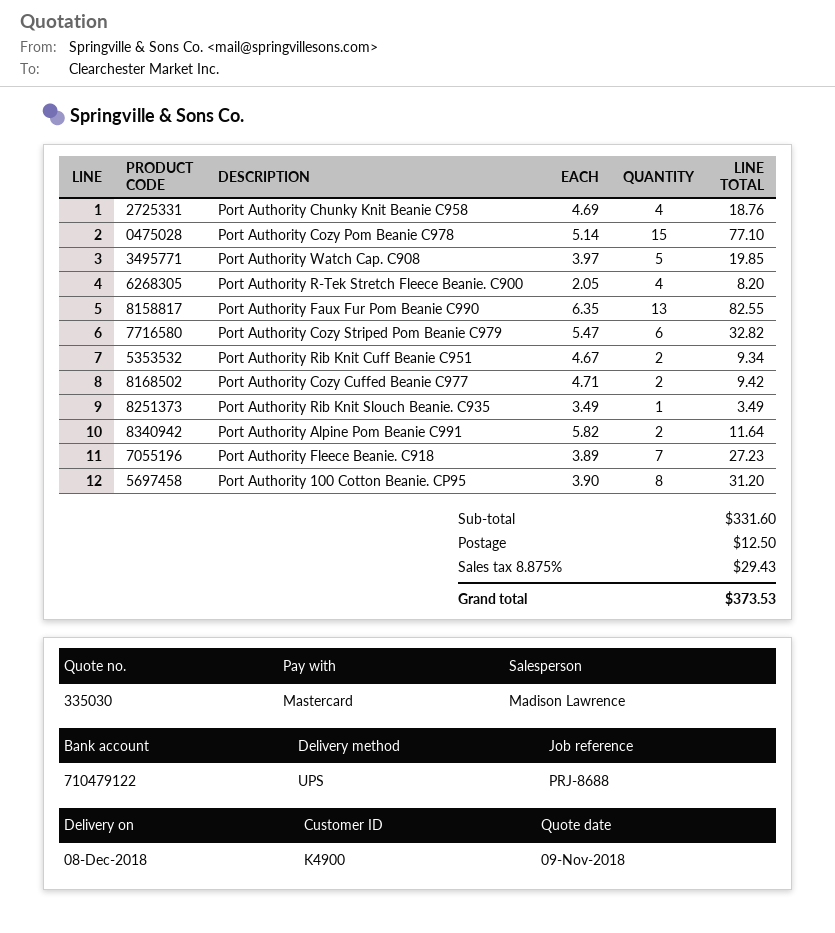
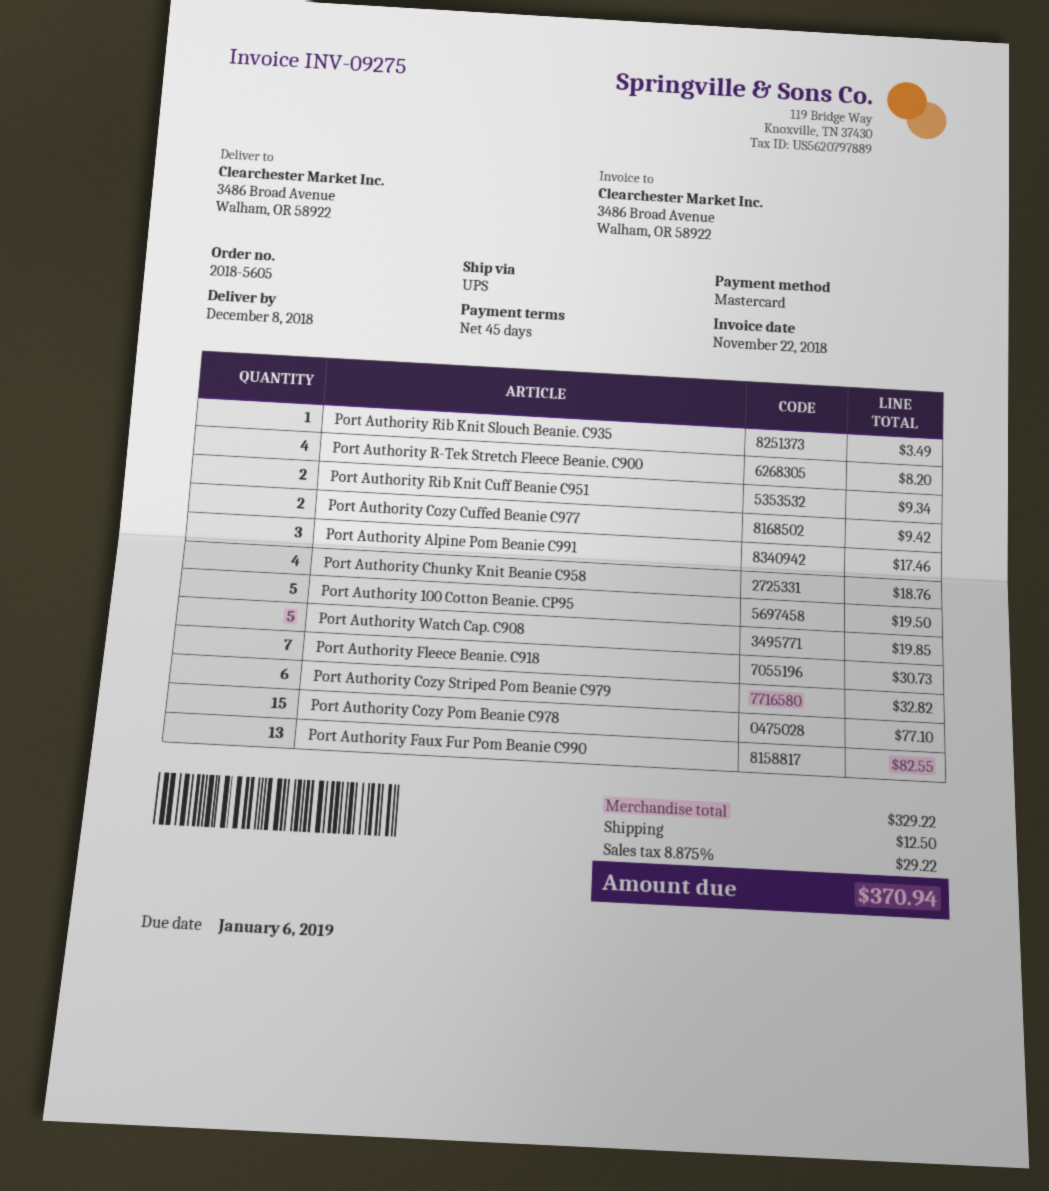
Port Authority Alpine Pom Beanie C991: 2 for 11.64 -> 3 for 17.46
Port Authority Fleece Beanie. C918: 7 for 27.23 -> 7 for 30.73
Port Authority 100 Cotton Beanie. CP95: 8 for 31.20 -> 5 for 19.50
subtotal: 331.60 -> 329.22
tax: 8.875% = 29.43 -> 8.875% = 29.22
total: 373.53 -> 370.94

